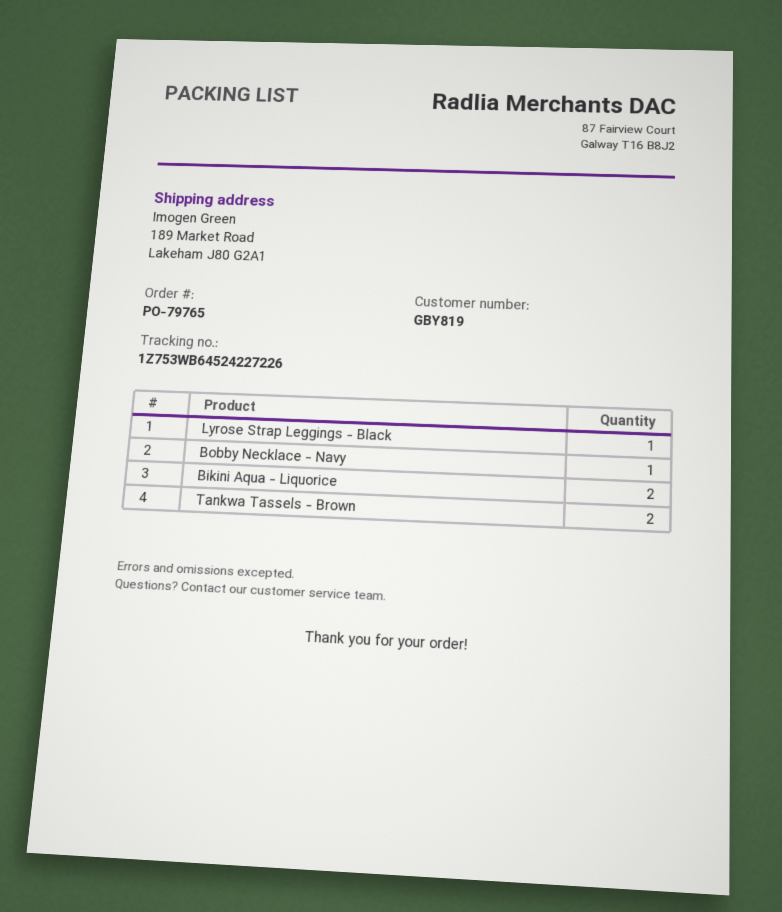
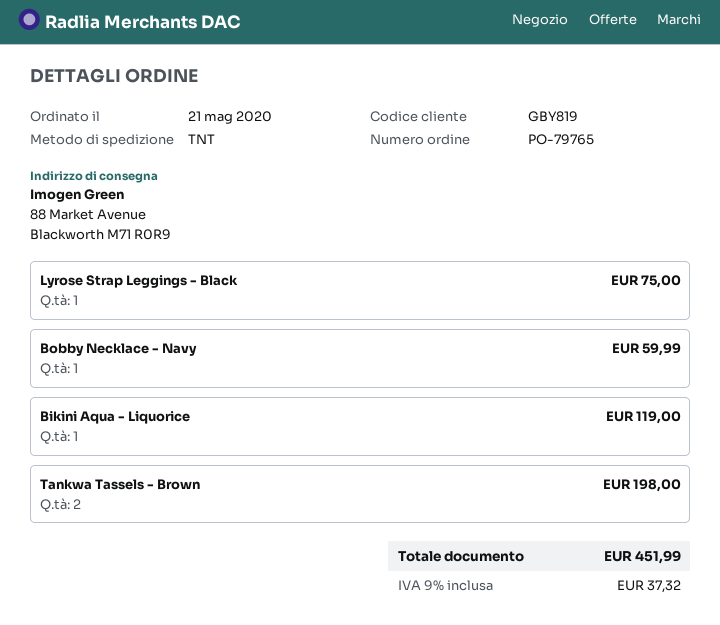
ship to: 189 Market Road, Lakeham J80 G2A1 -> 88 Market Avenue, Blackworth M71 R0R9
Bikini Aqua - Liquorice: 2 -> 1

